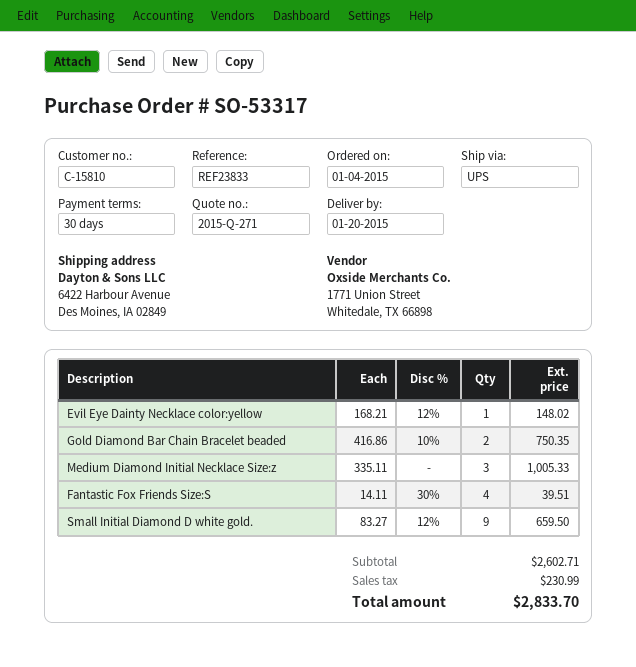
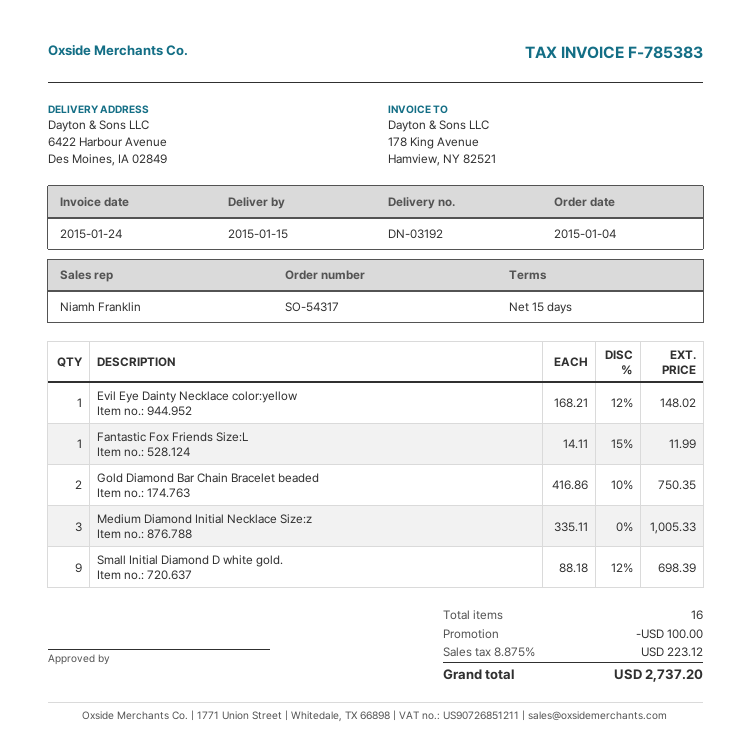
order number: SO-53317 -> SO-54317
delivery date: 2015-01-20 -> 2015-01-15
payment terms: 30 days -> 15 days
Fantastic Fox Friends Size:S: 4 x 14.11 - 30% = 39.51 -> none
Small Initial Diamond D white gold.: 9 x 83.27 - 12% = 659.50 -> 9 x 88.18 - 12% = 698.39
Fantastic Fox Friends Size:L: none -> 1 x 14.11 - 15% = 11.99
discount: none -> 100.00
tax: 230.99 -> 223.12
total: 2833.70 -> 2737.20

